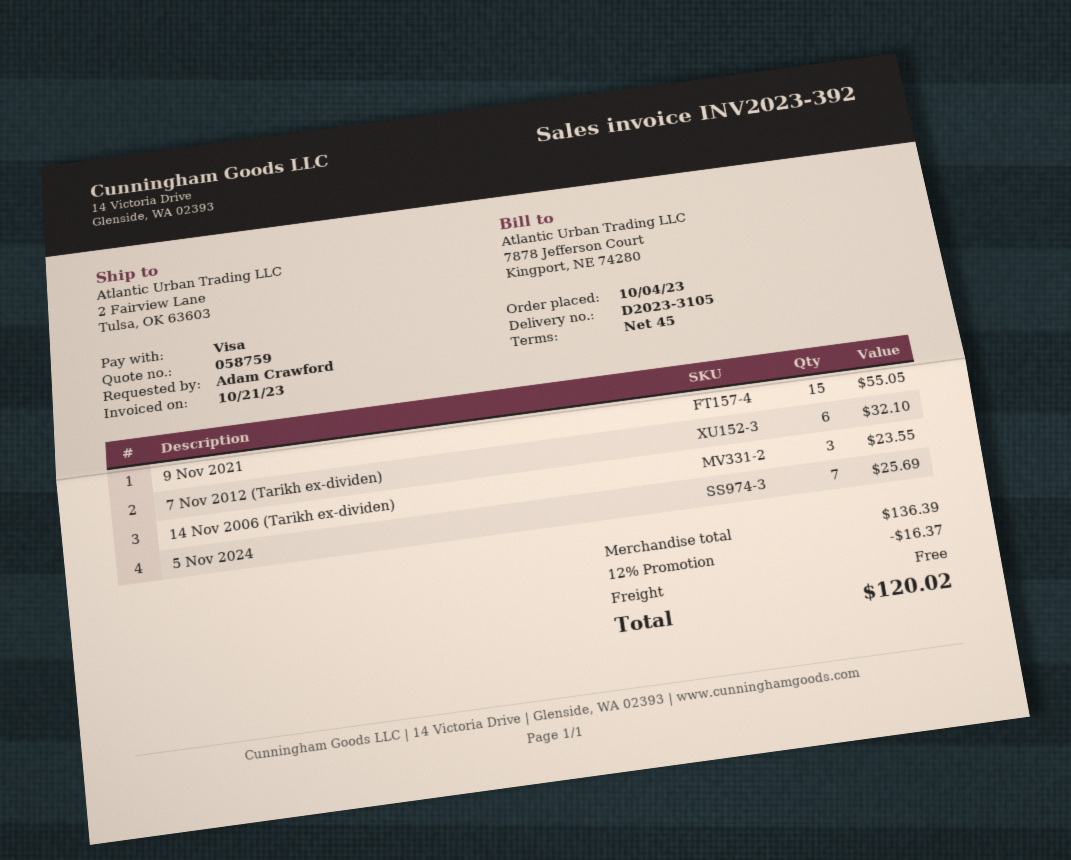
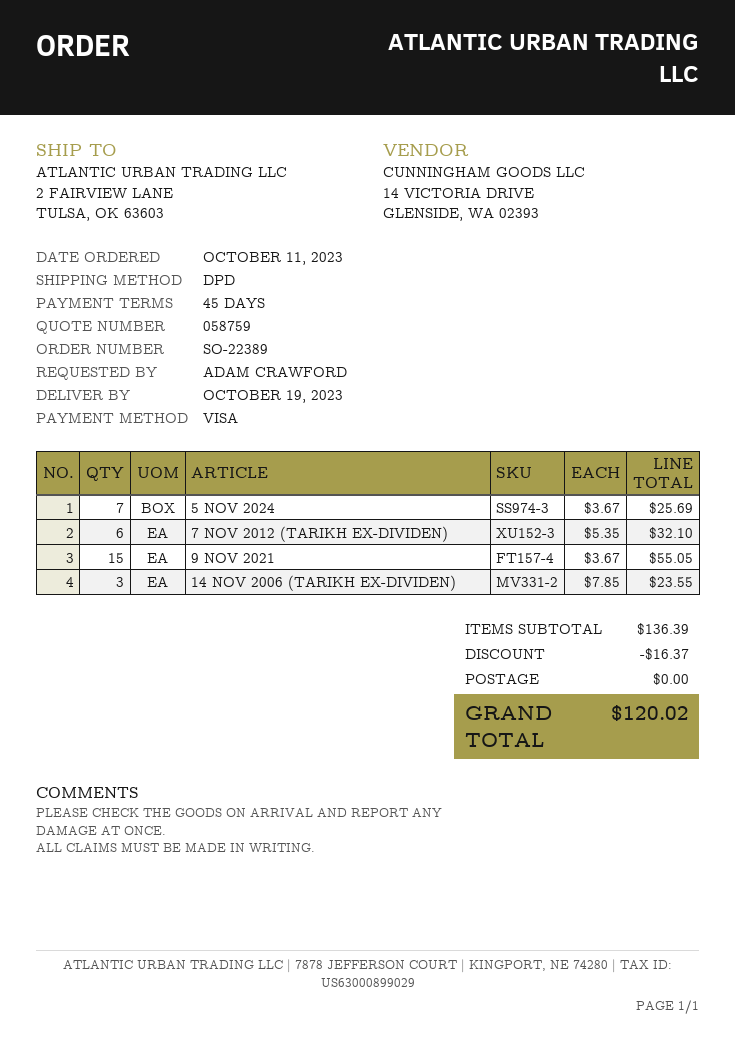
order date: 2023-10-04 -> 2023-10-11

